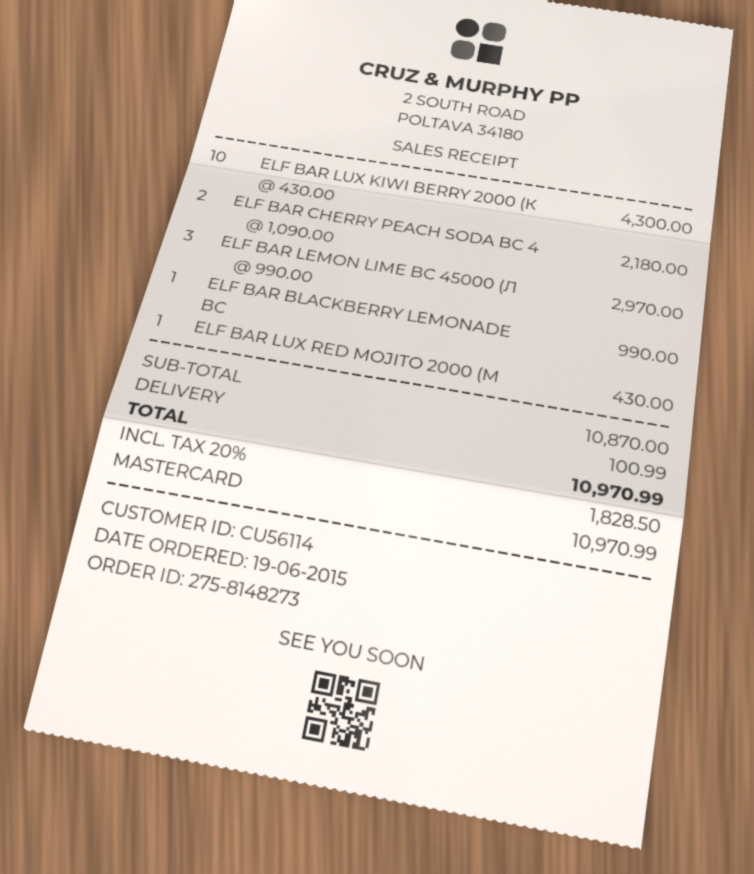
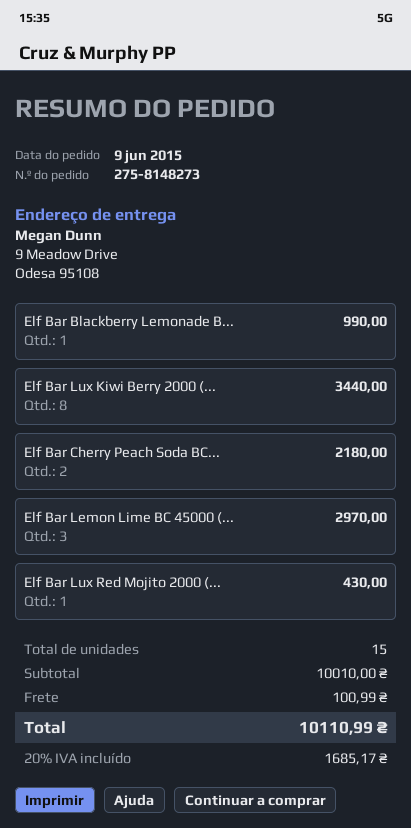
order date: 2015-06-19 -> 2015-06-09
ELF BAR LUX KIWI BERRY 2000 (К: 10 for 4300.00 -> 8 for 3440.00
subtotal: 10870.00 -> 10010.00
tax: 20% = 1828.50 -> 20% = 1685.17
total: 10970.99 -> 10110.99

